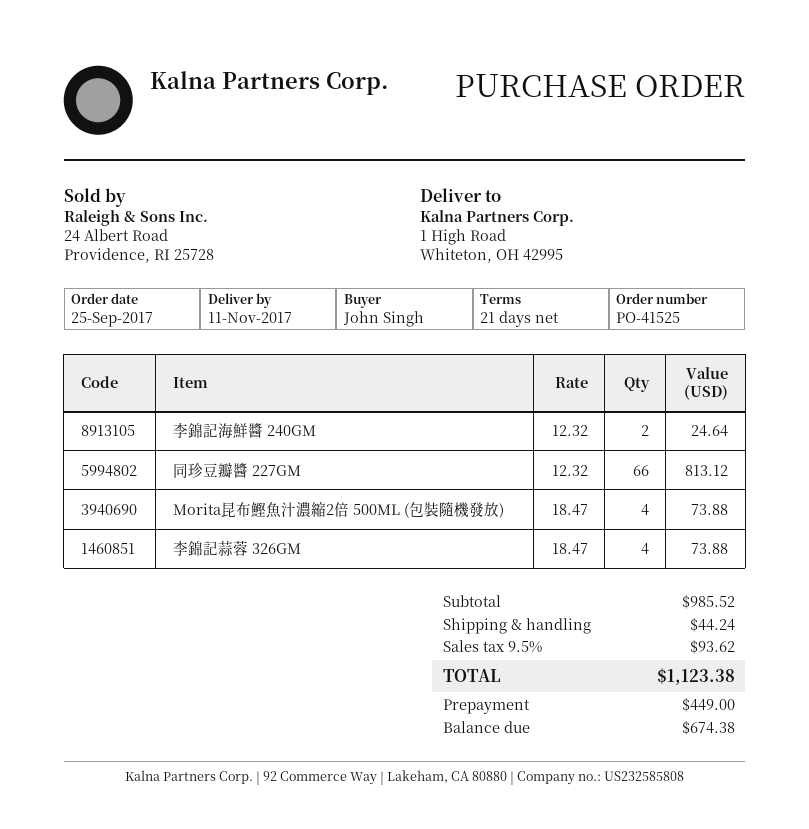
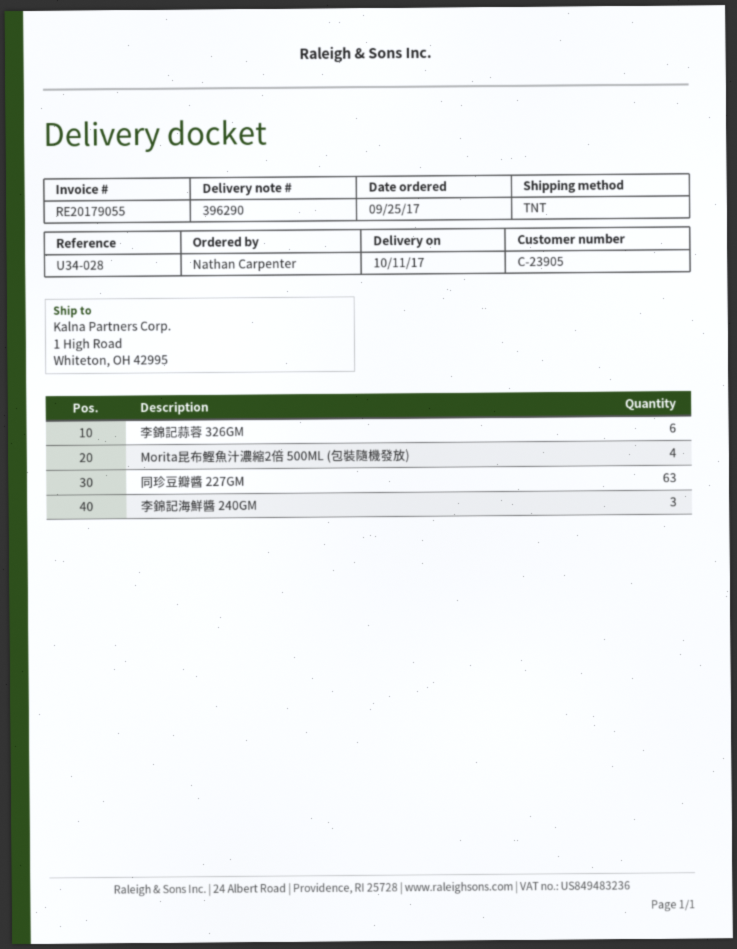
delivery date: 2017-11-11 -> 2017-10-11
ordered by: John Singh -> Nathan Carpenter
李錦記海鮮醬 240GM: 2 -> 3
同珍豆瓣醬 227GM: 66 -> 63
李錦記蒜蓉 326GM: 4 -> 6

